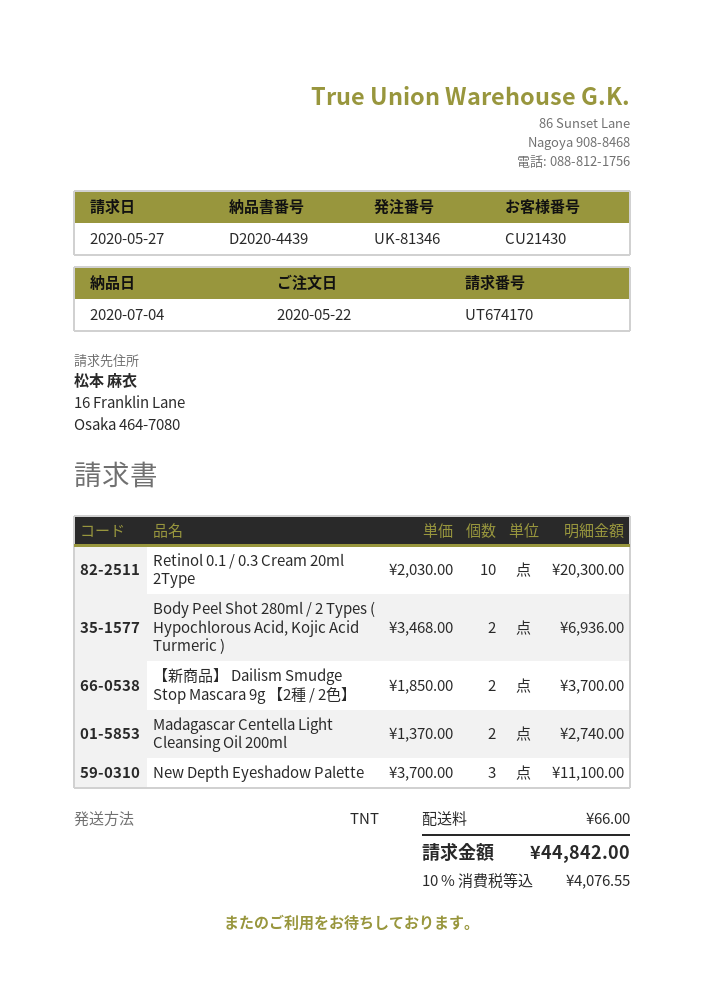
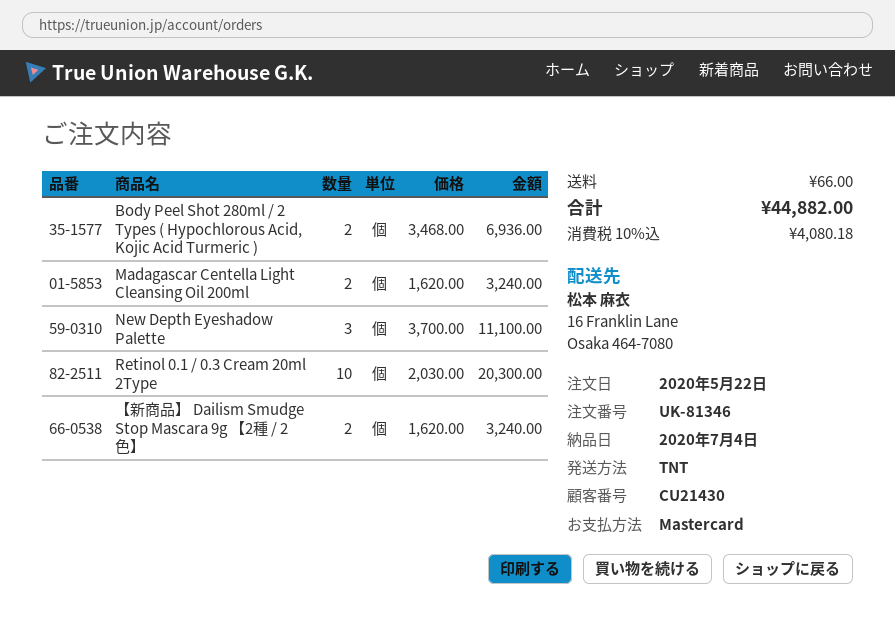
【新商品】 Dailism Smudge Stop Mascara 9g 【2種 / 2色】: 2 x 1850.00 = 3700.00 -> 2 x 1620.00 = 3240.00
Madagascar Centella Light Cleansing Oil 200ml: 2 x 1370.00 = 2740.00 -> 2 x 1620.00 = 3240.00
tax: 10% = 4076.55 -> 10% = 4080.18
total: 44842.00 -> 44882.00

